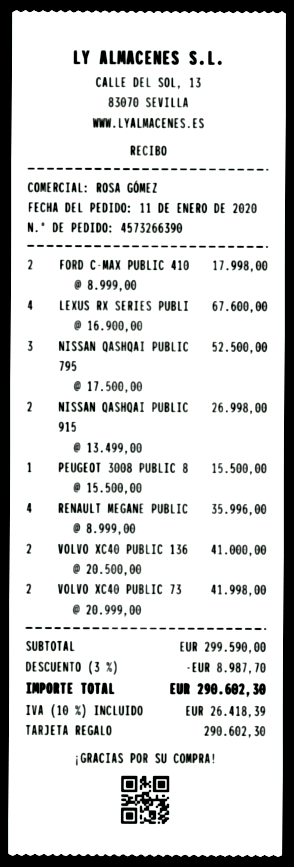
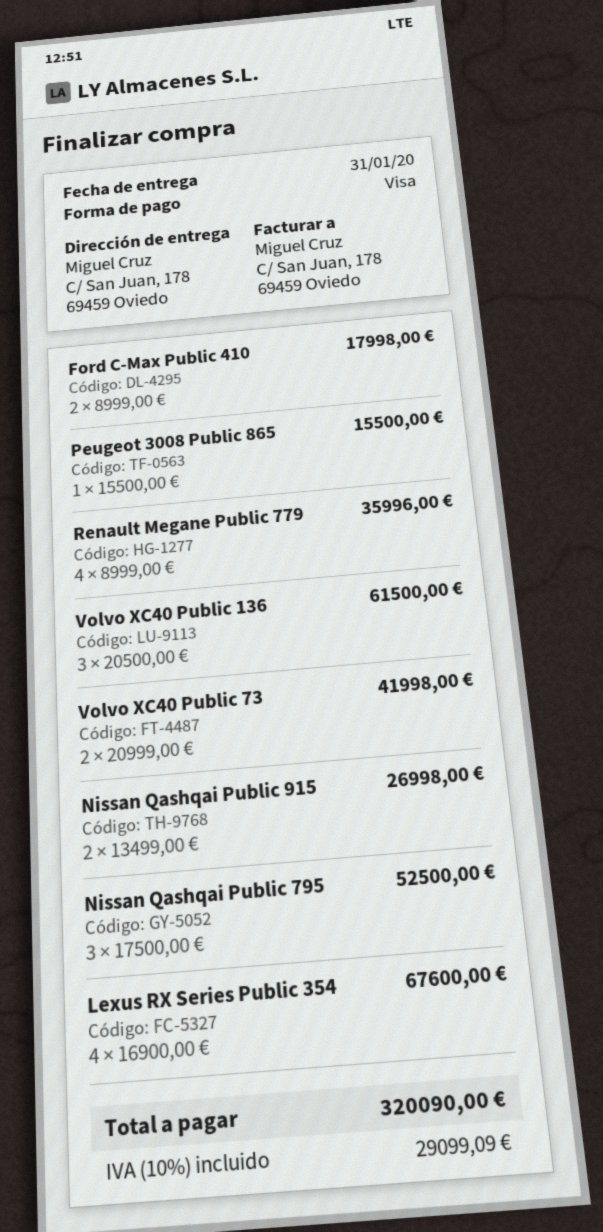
payment method: gift card -> Visa
VOLVO XC40 PUBLIC 136: 2 x 20500.00 = 41000.00 -> 3 x 20500.00 = 61500.00
discount: 3% = 8987.70 -> none
tax: 10% = 26418.39 -> 10% = 29099.09
total: 290602.30 -> 320090.00

